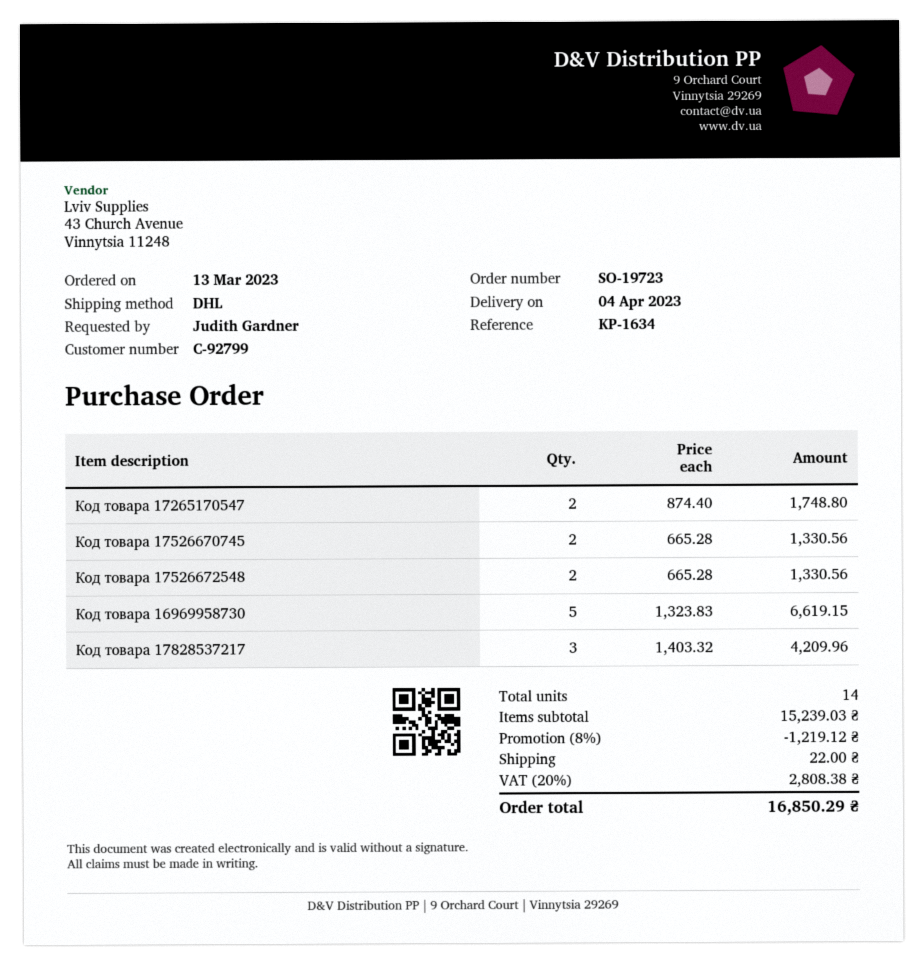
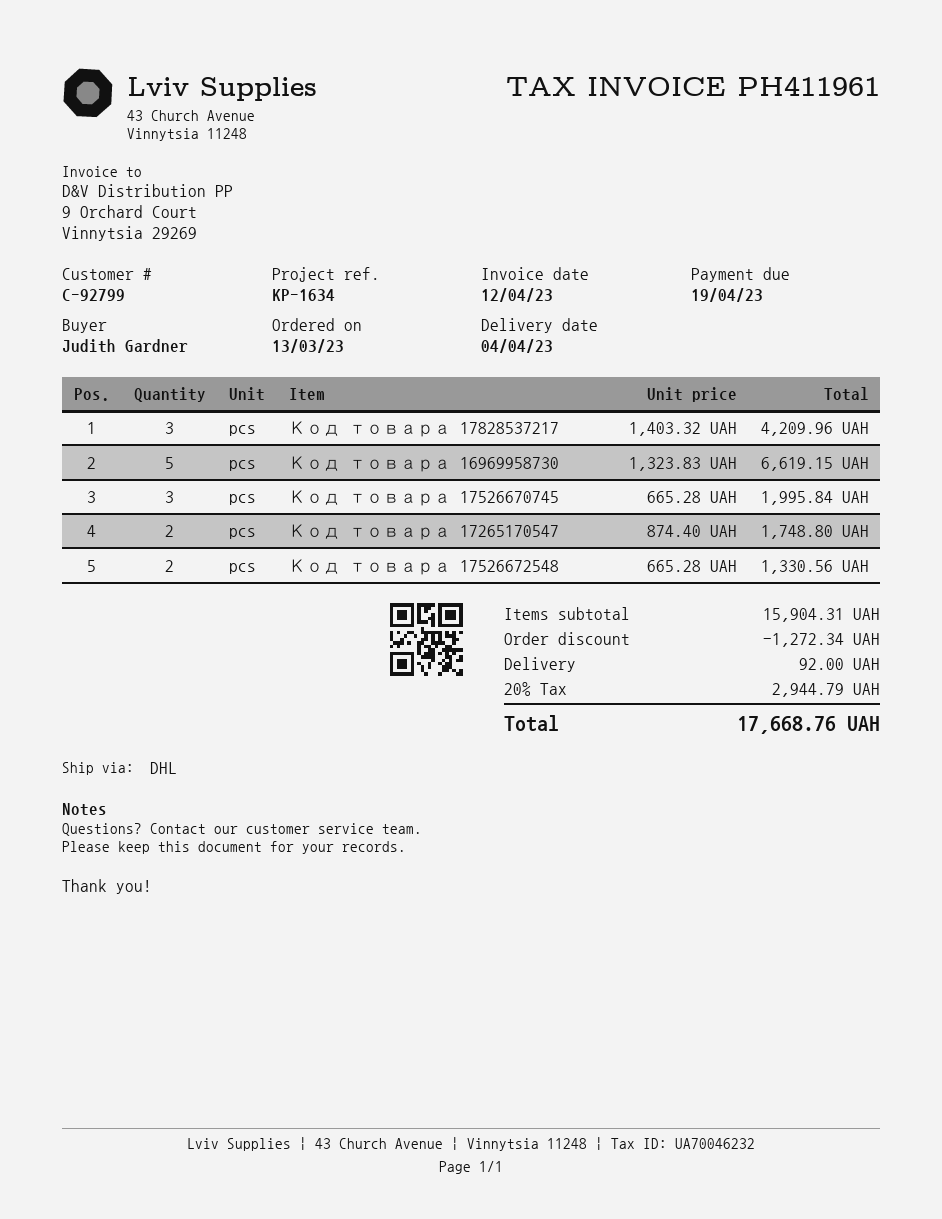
Код товара 17526670745: 2 x 665.28 = 1330.56 -> 3 x 665.28 = 1995.84
subtotal: 15239.03 -> 15904.31
discount: 1219.12 -> 1272.34
shipping: 22.00 -> 92.00
tax: 20% = 2808.38 -> 20% = 2944.79
total: 16850.29 -> 17668.76

